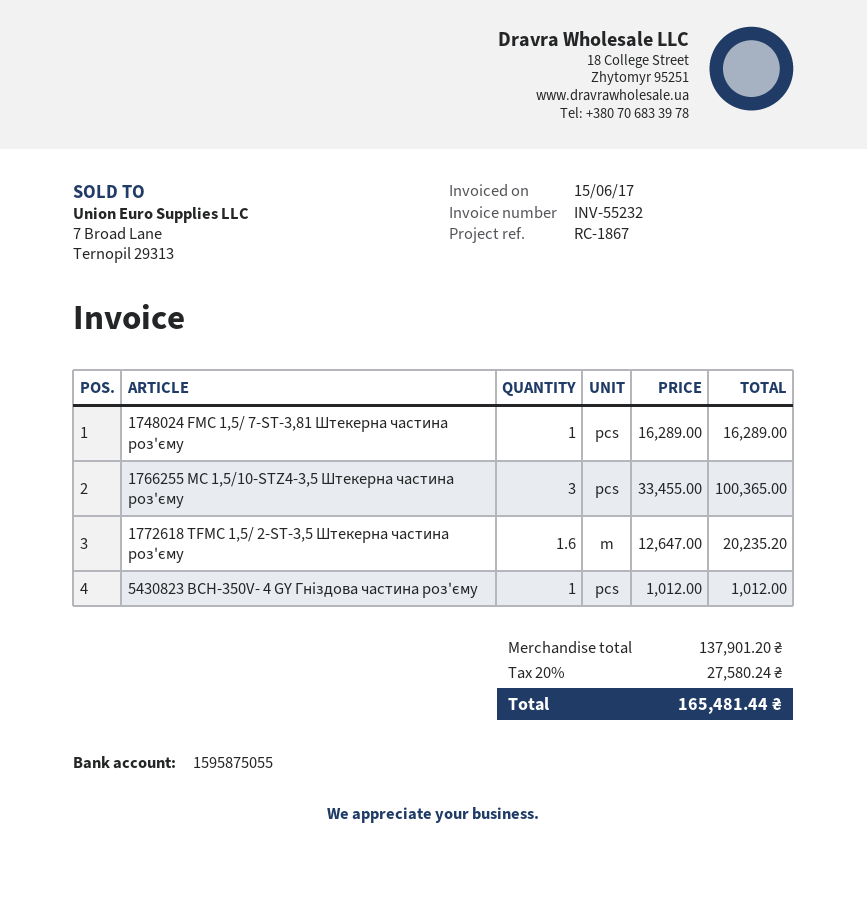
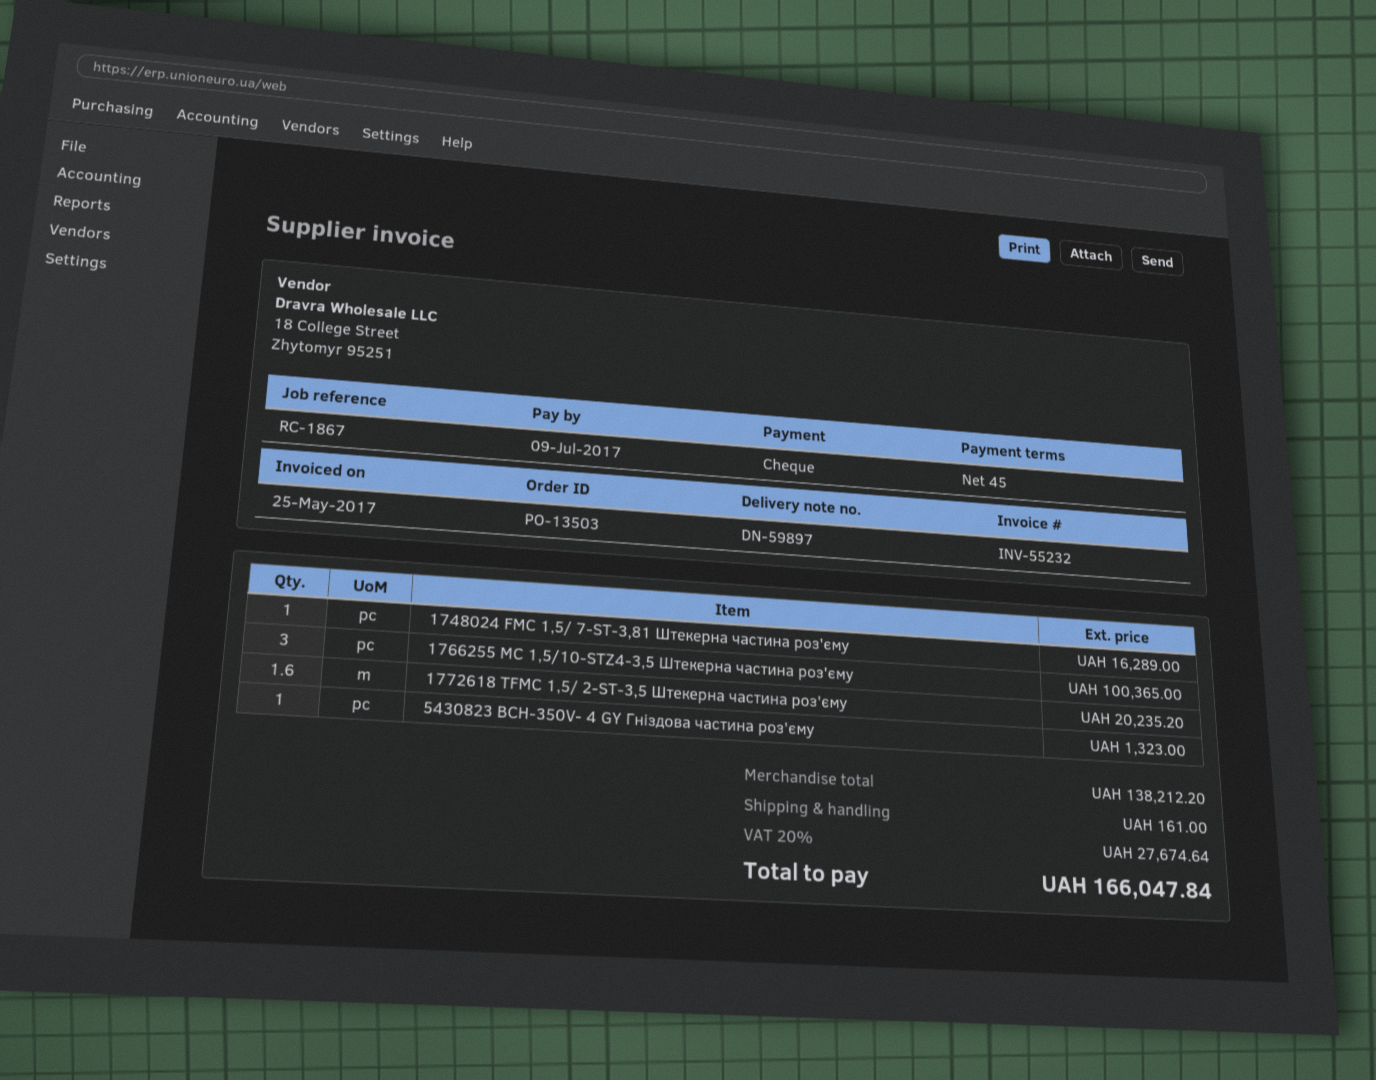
invoice date: 2017-06-15 -> 2017-05-25
5430823 BCH-350V- 4 GY Гніздова частина роз'єму: 1 for 1012.00 -> 1 for 1323.00
subtotal: 137901.20 -> 138212.20
shipping: none -> 161.00
tax: 20% = 27580.24 -> 20% = 27674.64
total: 165481.44 -> 166047.84

